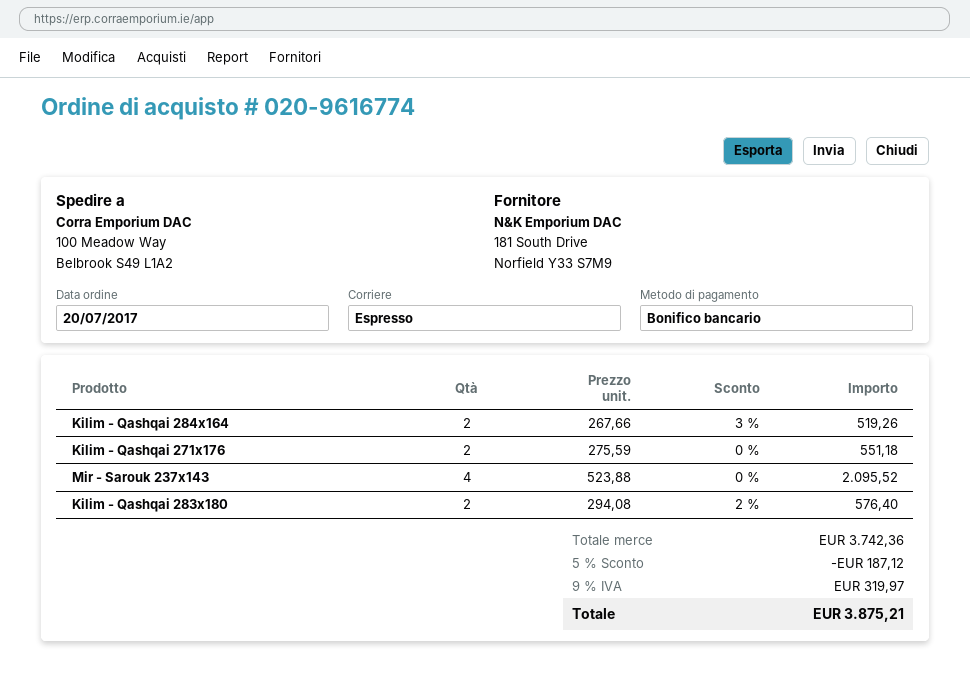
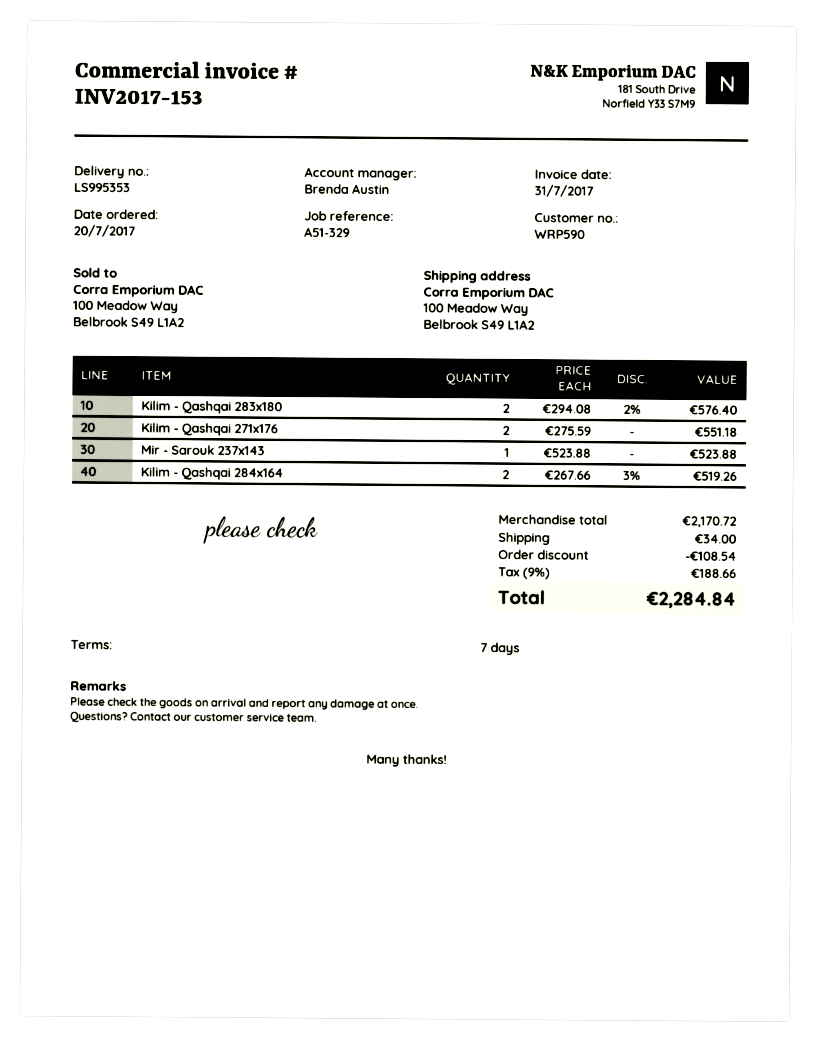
Mir - Sarouk 237x143: 4 x 523.88 = 2095.52 -> 1 x 523.88 = 523.88
subtotal: 3742.36 -> 2170.72
discount: 187.12 -> 108.54
shipping: none -> 34.00
tax: 9% = 319.97 -> 9% = 188.66
total: 3875.21 -> 2284.84

